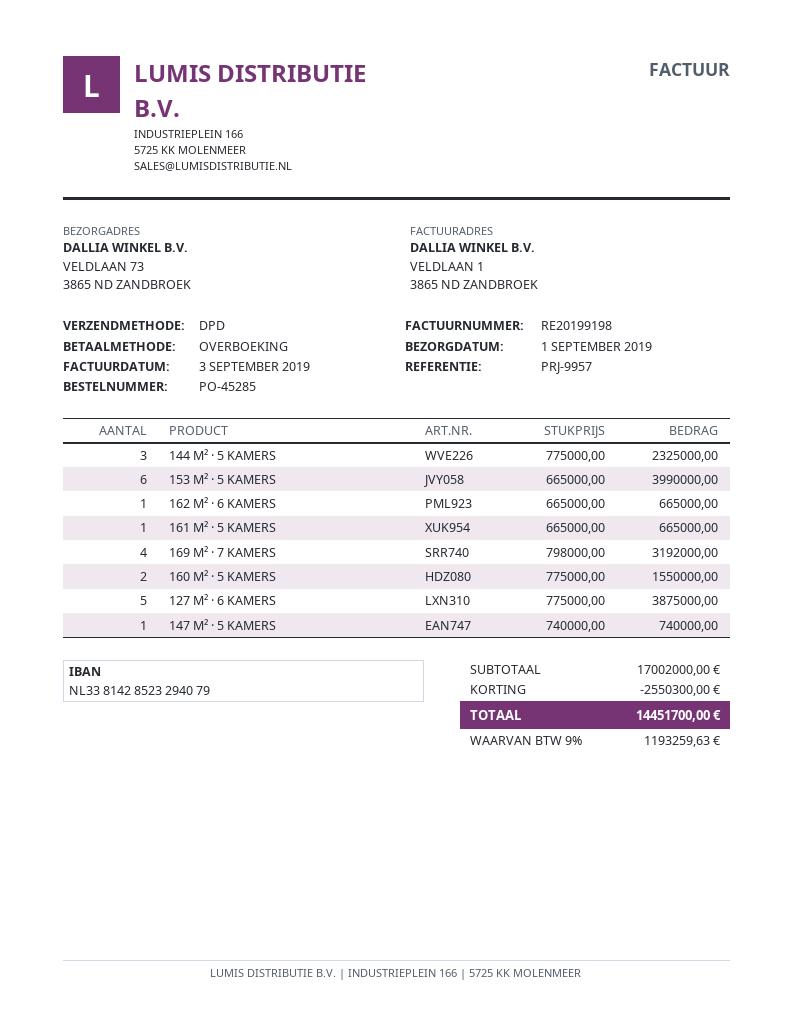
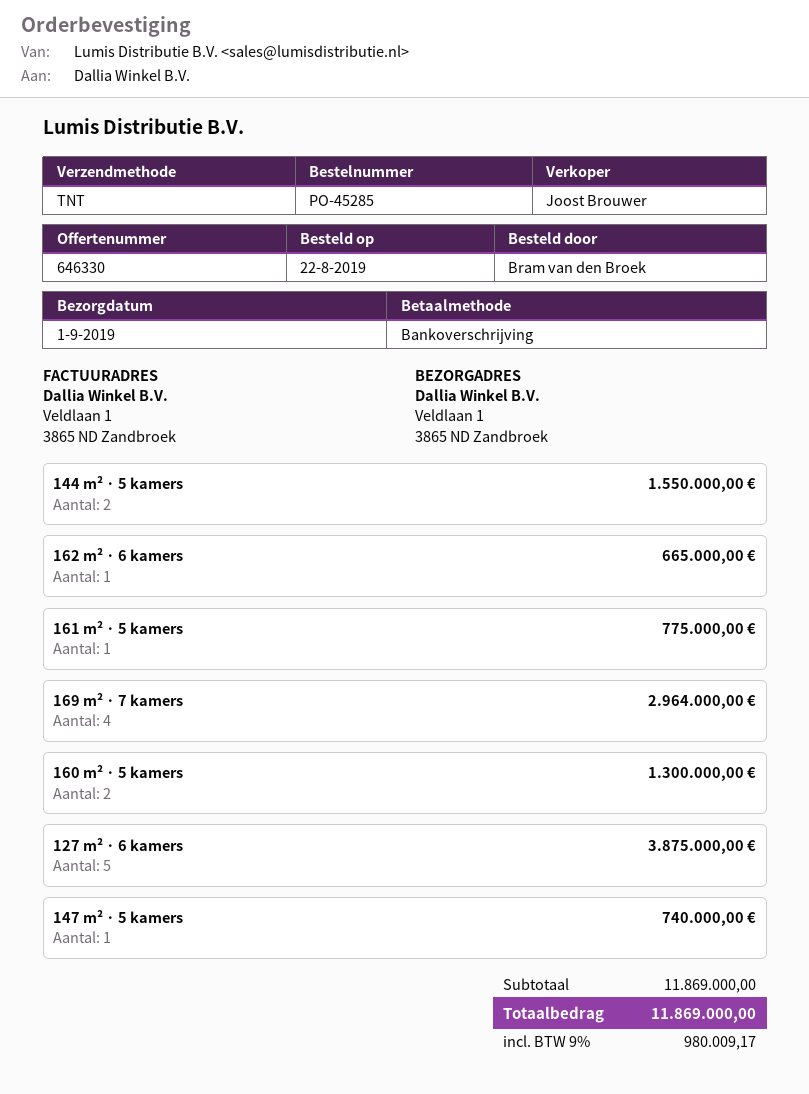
shipping method: DPD -> TNT
ship to: VELDLAAN 73, 3865 ND ZANDBROEK -> Veldlaan 1, 3865 ND Zandbroek
144 M² · 5 KAMERS: 3 for 2325000.00 -> 2 for 1550000.00
153 M² · 5 KAMERS: 6 for 3990000.00 -> none
161 M² · 5 KAMERS: 1 for 665000.00 -> 1 for 775000.00
169 M² · 7 KAMERS: 4 for 3192000.00 -> 4 for 2964000.00
160 M² · 5 KAMERS: 2 for 1550000.00 -> 2 for 1300000.00
subtotal: 17002000.00 -> 11869000.00
discount: 2550300.00 -> none
tax: 9% = 1193259.63 -> 9% = 980009.17
total: 14451700.00 -> 11869000.00

